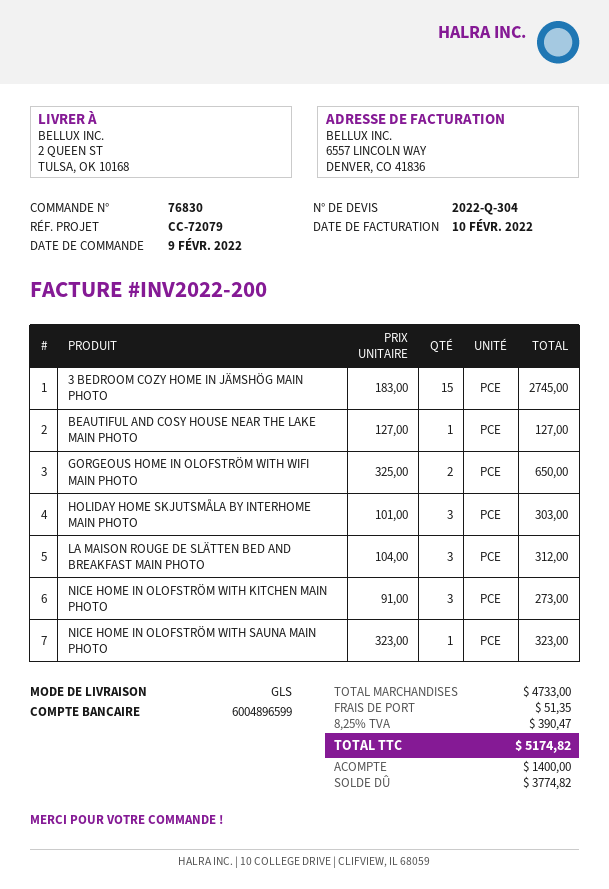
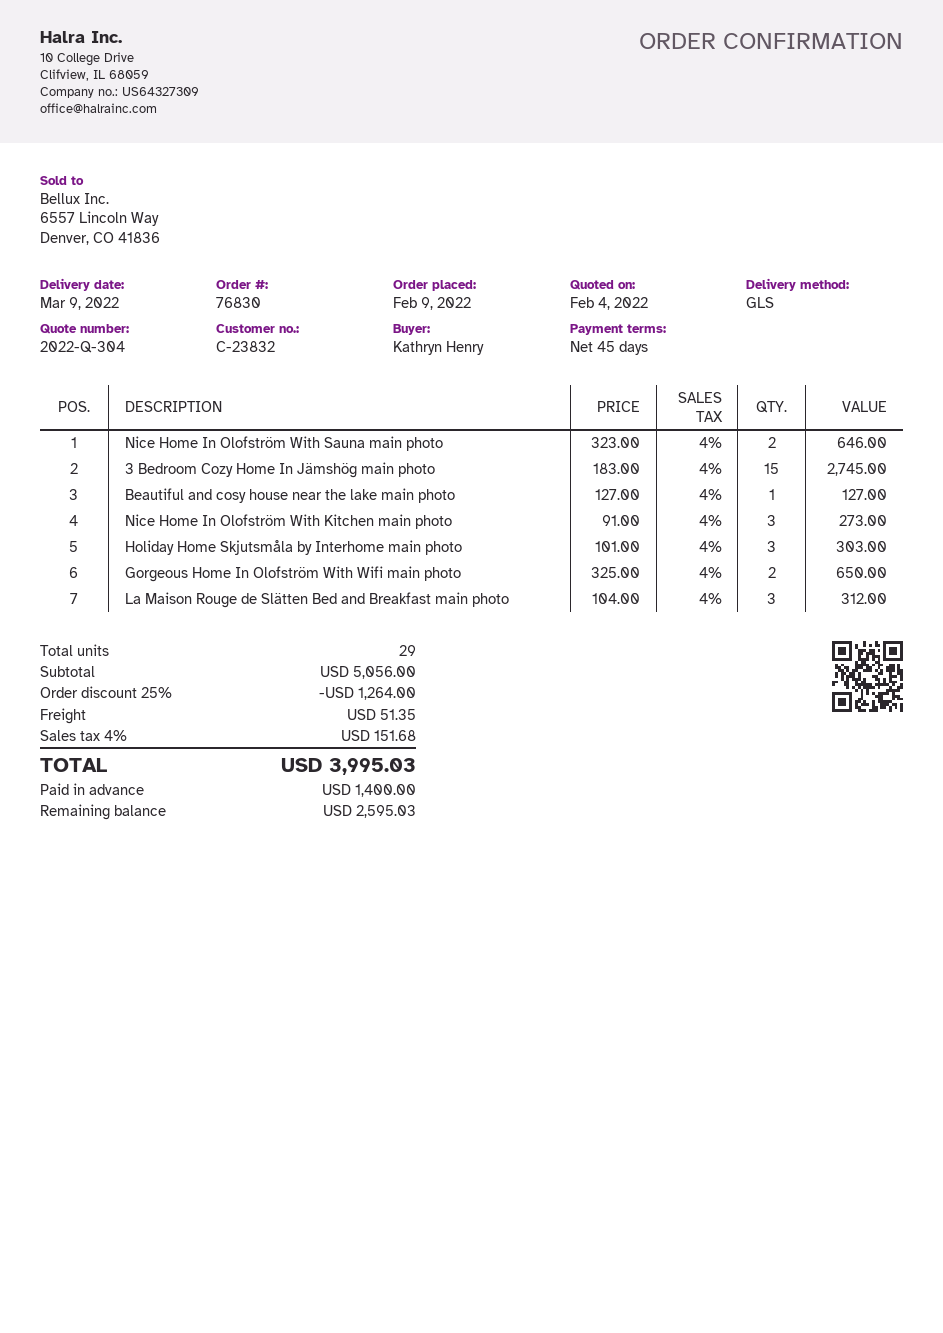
NICE HOME IN OLOFSTRÖM WITH SAUNA MAIN PHOTO: 1 x 323.00 = 323.00 -> 2 x 323.00 = 646.00
subtotal: 4733.00 -> 5056.00
discount: none -> 25% = 1264.00
tax: 8.25% = 390.47 -> 4% = 151.68
total: 5174.82 -> 3995.03
balance: 3774.82 -> 2595.03

